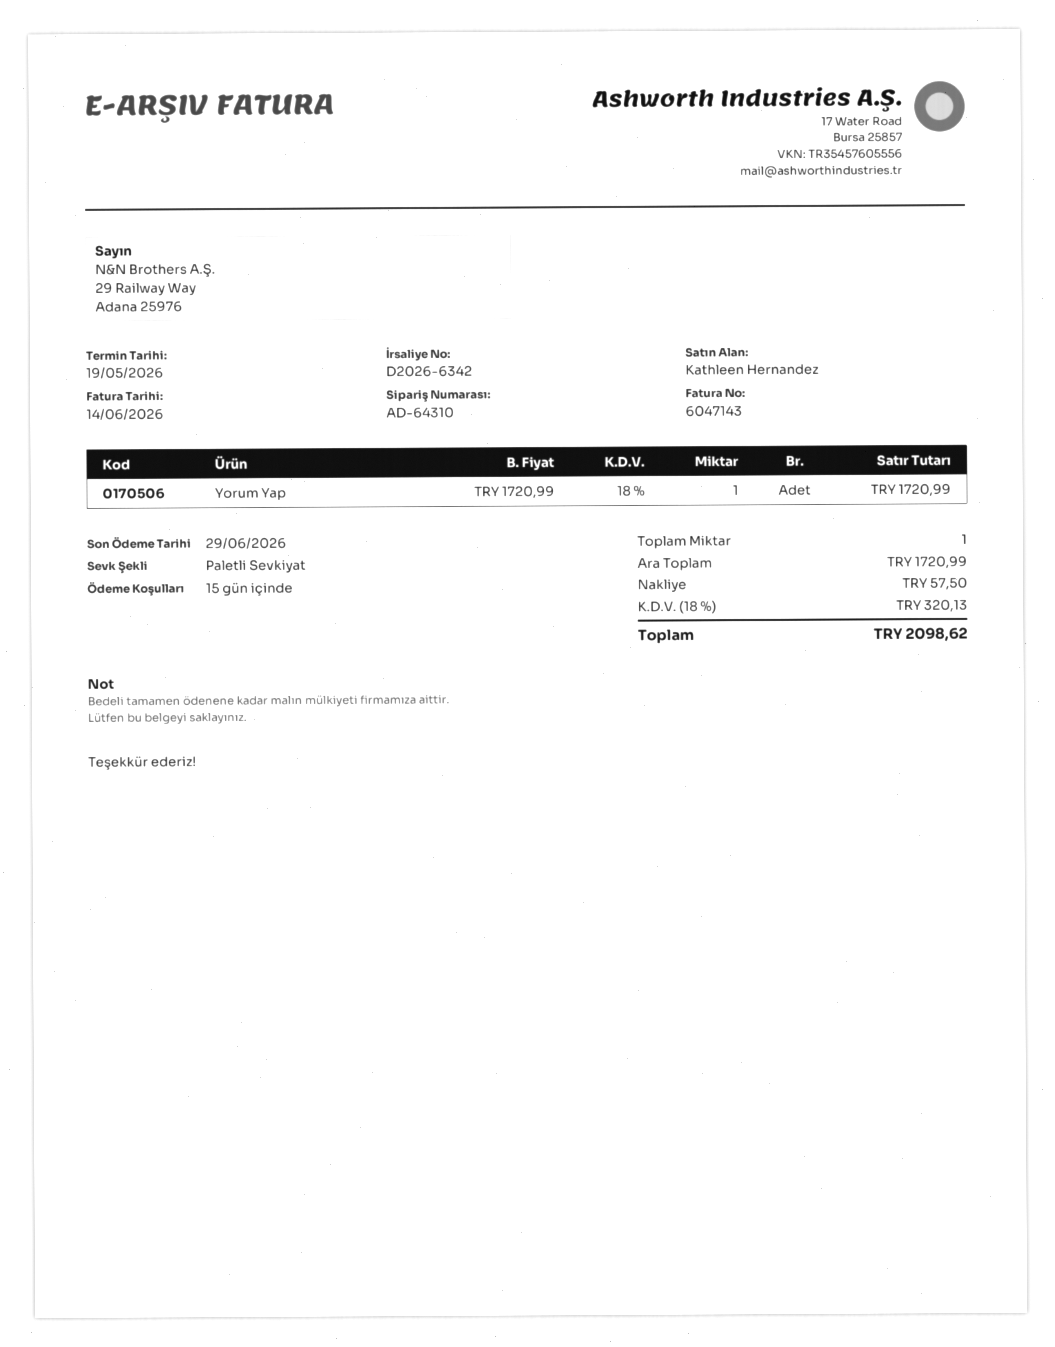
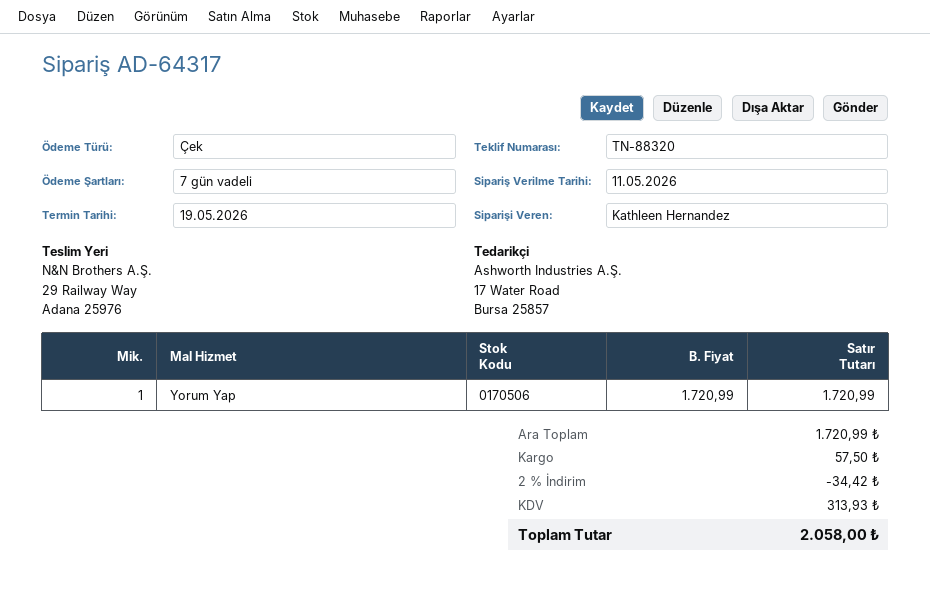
order number: AD-64310 -> AD-64317
payment terms: 15 days -> 7 days
discount: none -> 2% = 34.42
tax: 320.13 -> 313.93
total: 2098.62 -> 2058.00

